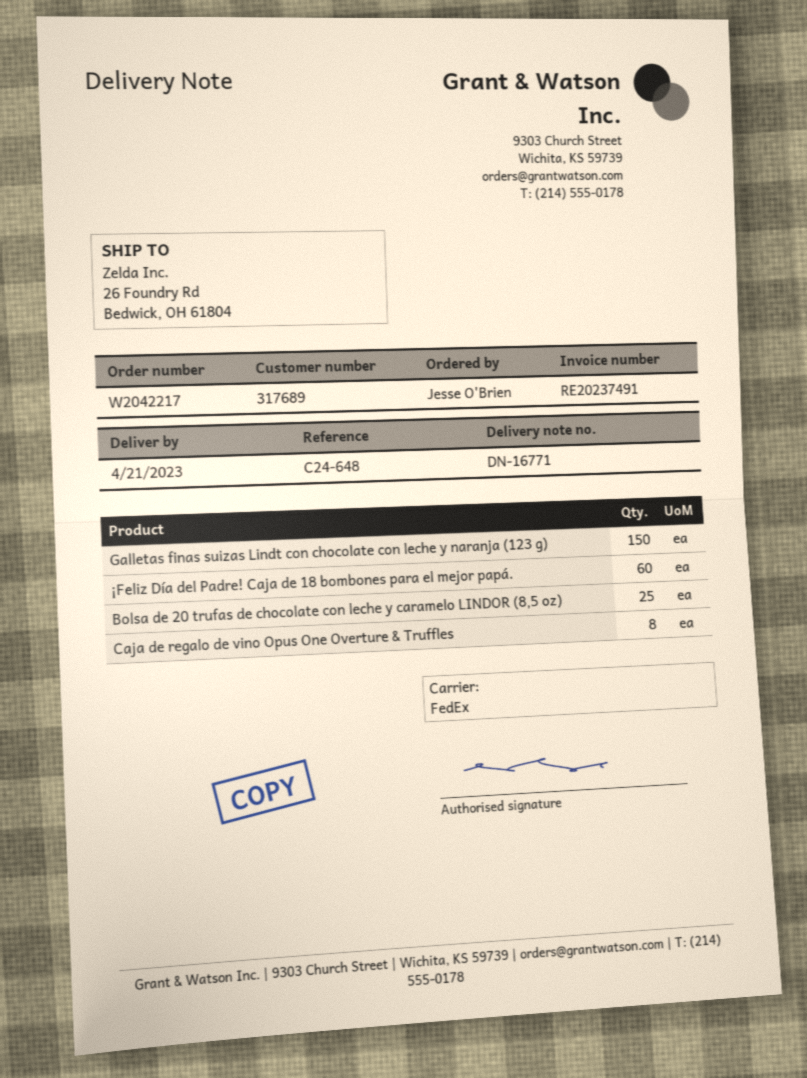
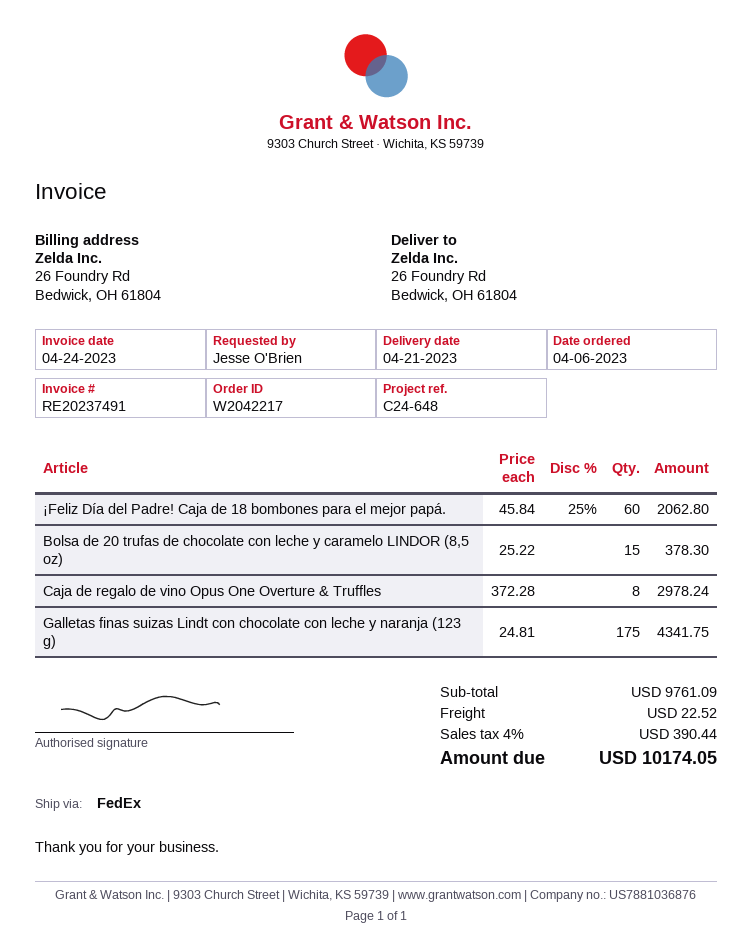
Galletas finas suizas Lindt con chocolate con leche y naranja (123 g): 150 -> 175
Bolsa de 20 trufas de chocolate con leche y caramelo LINDOR (8,5 oz): 25 -> 15

